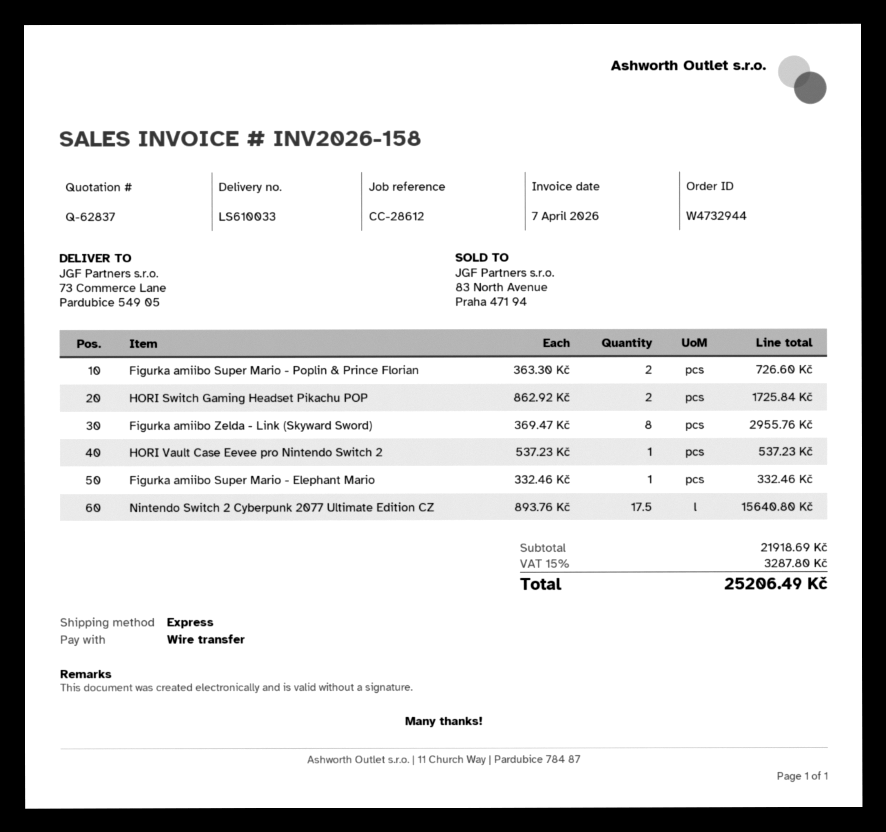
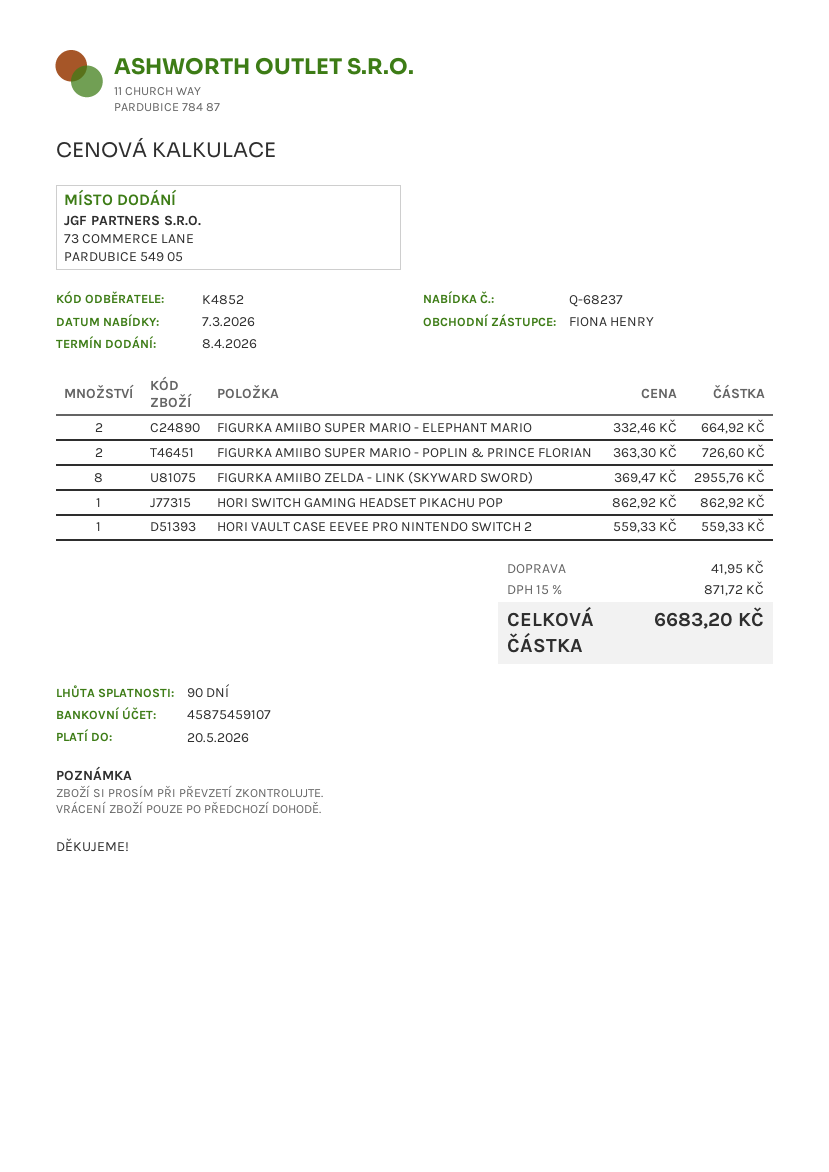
quote number: Q-62837 -> Q-68237
HORI Switch Gaming Headset Pikachu POP: 2 x 862.92 = 1725.84 -> 1 x 862.92 = 862.92
HORI Vault Case Eevee pro Nintendo Switch 2: 1 x 537.23 = 537.23 -> 1 x 559.33 = 559.33
Figurka amiibo Super Mario - Elephant Mario: 1 x 332.46 = 332.46 -> 2 x 332.46 = 664.92
Nintendo Switch 2 Cyberpunk 2077 Ultimate Edition CZ: 17.5 x 893.76 = 15640.80 -> none
shipping: none -> 41.95
tax: 15% = 3287.80 -> 15% = 871.72
total: 25206.49 -> 6683.20

